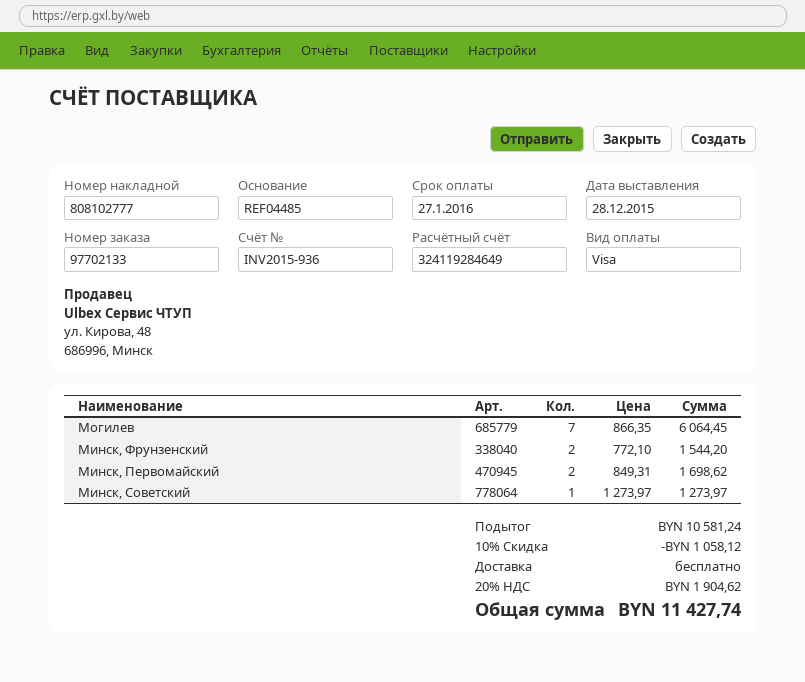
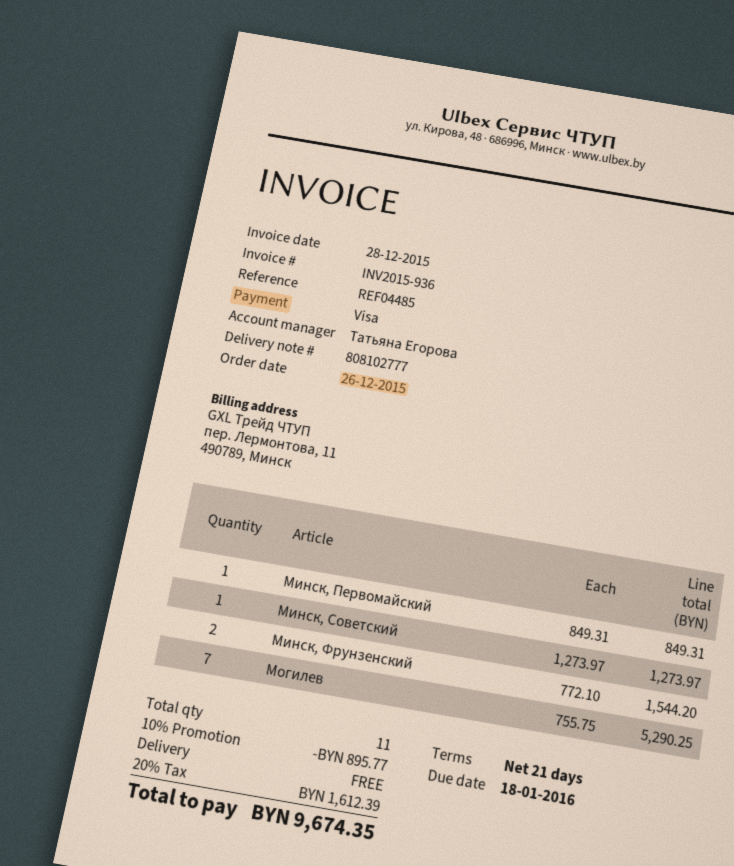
due date: 2016-01-27 -> 2016-01-18
Могилев: 7 x 866.35 = 6064.45 -> 7 x 755.75 = 5290.25
Минск, Первомайский: 2 x 849.31 = 1698.62 -> 1 x 849.31 = 849.31
discount: 10% = 1058.12 -> 10% = 895.77
tax: 20% = 1904.62 -> 20% = 1612.39
total: 11427.74 -> 9674.35

